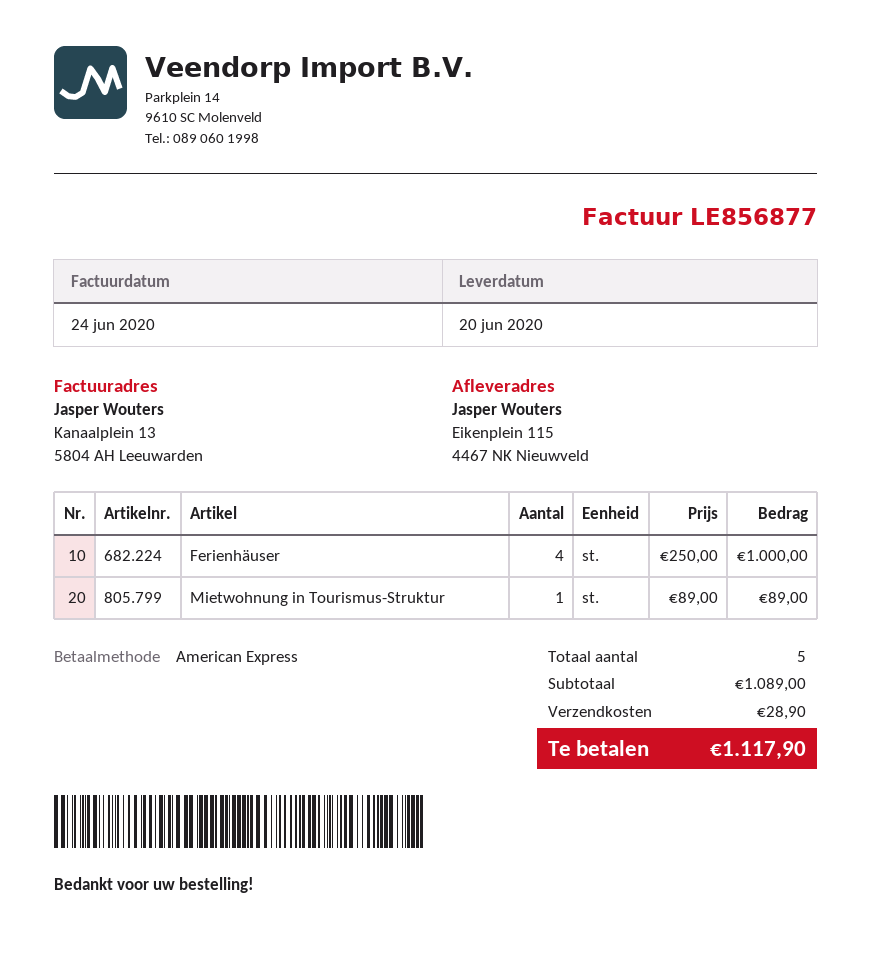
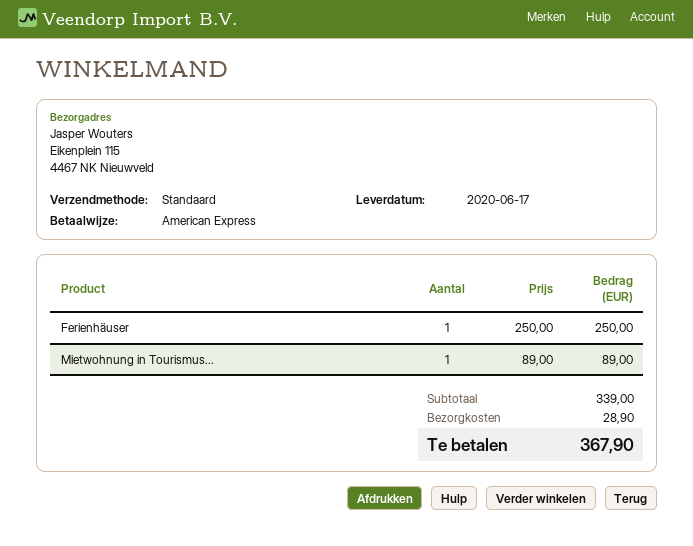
delivery date: 2020-06-20 -> 2020-06-17
Ferienhäuser: 4 x 250.00 = 1000.00 -> 1 x 250.00 = 250.00
subtotal: 1089.00 -> 339.00
total: 1117.90 -> 367.90

